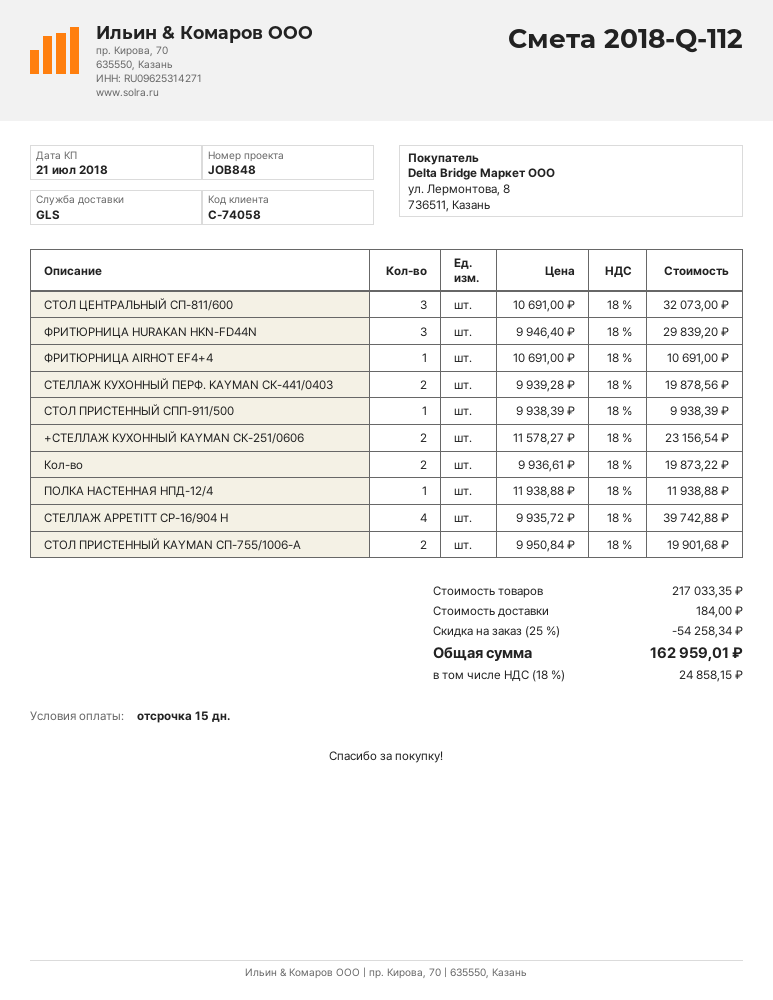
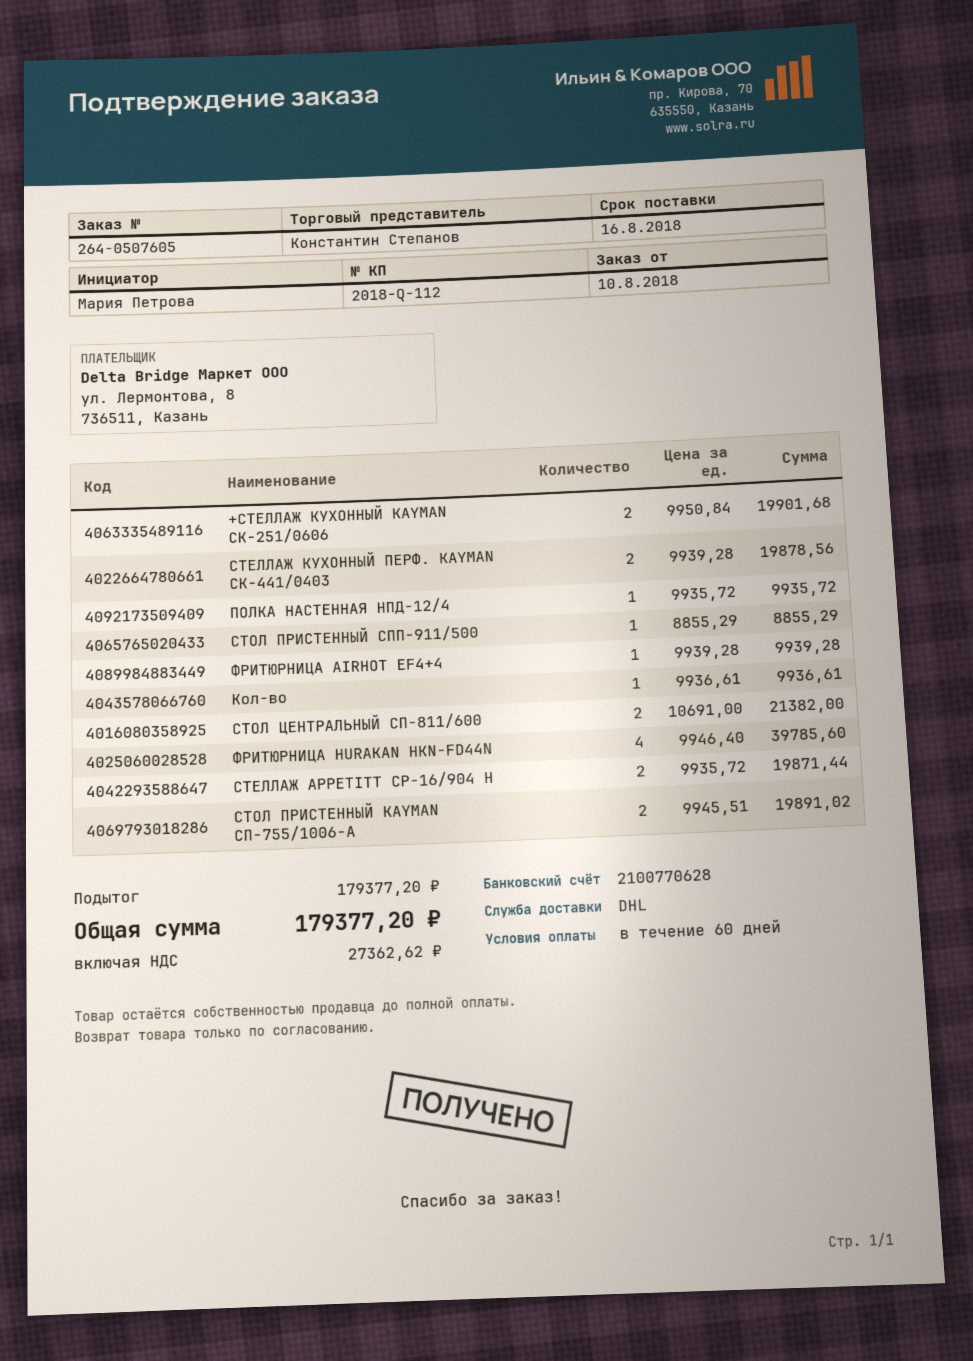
payment terms: 15 days -> 60 days
shipping method: GLS -> DHL
СТОЛ ЦЕНТРАЛЬНЫЙ СП-811/600: 3 x 10691.00 = 32073.00 -> 2 x 10691.00 = 21382.00
ФРИТЮРНИЦА HURAKAN HKN-FD44N: 3 x 9946.40 = 29839.20 -> 4 x 9946.40 = 39785.60
ФРИТЮРНИЦА AIRHOT EF4+4: 1 x 10691.00 = 10691.00 -> 1 x 9939.28 = 9939.28
СТОЛ ПРИСТЕННЫЙ СПП-911/500: 1 x 9938.39 = 9938.39 -> 1 x 8855.29 = 8855.29
+СТЕЛЛАЖ КУХОННЫЙ KAYMAN СК-251/0606: 2 x 11578.27 = 23156.54 -> 2 x 9950.84 = 19901.68
Кол-во: 2 x 9936.61 = 19873.22 -> 1 x 9936.61 = 9936.61
ПОЛКА НАСТЕННАЯ НПД-12/4: 1 x 11938.88 = 11938.88 -> 1 x 9935.72 = 9935.72
СТЕЛЛАЖ APPETITT СР-16/904 Н: 4 x 9935.72 = 39742.88 -> 2 x 9935.72 = 19871.44
СТОЛ ПРИСТЕННЫЙ KAYMAN СП-755/1006-А: 2 x 9950.84 = 19901.68 -> 2 x 9945.51 = 19891.02
subtotal: 217033.35 -> 179377.20
discount: 25% = 54258.34 -> none
shipping: 184.00 -> none
tax: 24858.15 -> 27362.62
total: 162959.01 -> 179377.20

